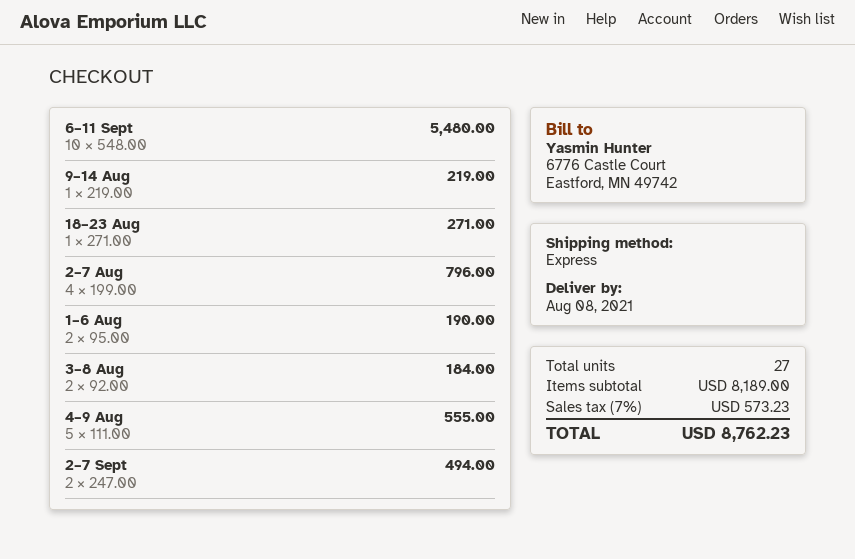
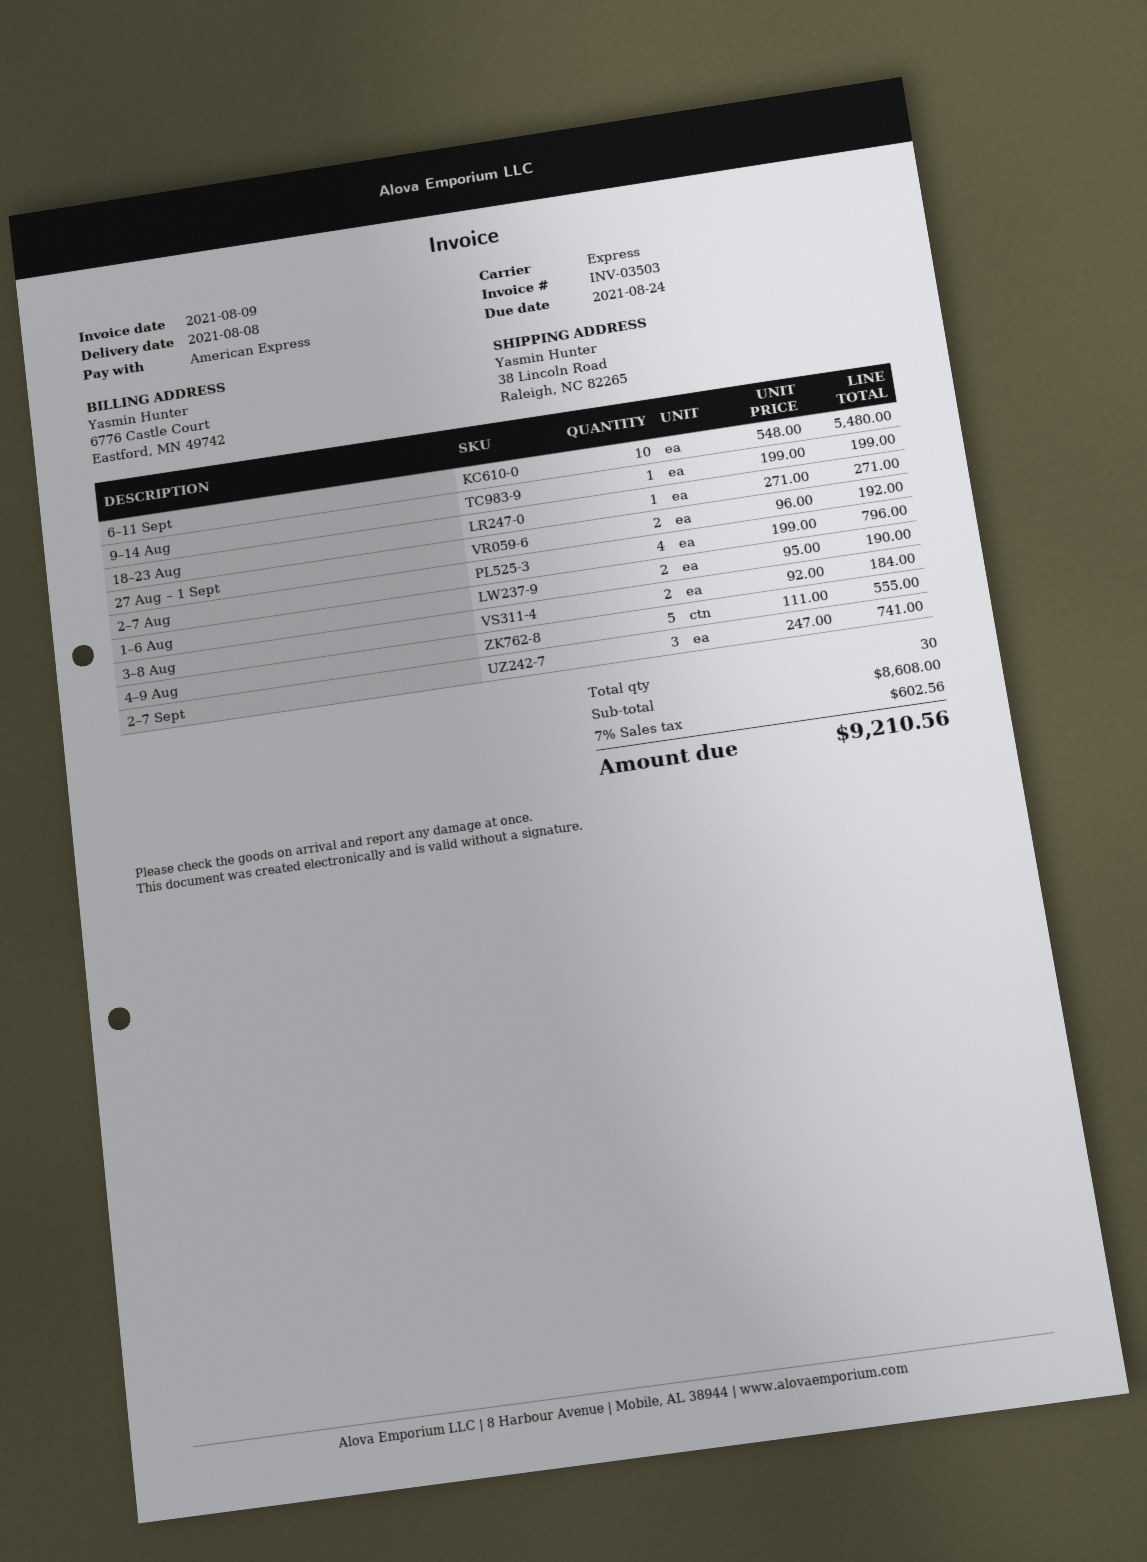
9–14 Aug: 1 x 219.00 = 219.00 -> 1 x 199.00 = 199.00
2–7 Sept: 2 x 247.00 = 494.00 -> 3 x 247.00 = 741.00
27 Aug – 1 Sept: none -> 2 x 96.00 = 192.00
total quantity: 27 -> 30
subtotal: 8189.00 -> 8608.00
tax: 7% = 573.23 -> 7% = 602.56
total: 8762.23 -> 9210.56

